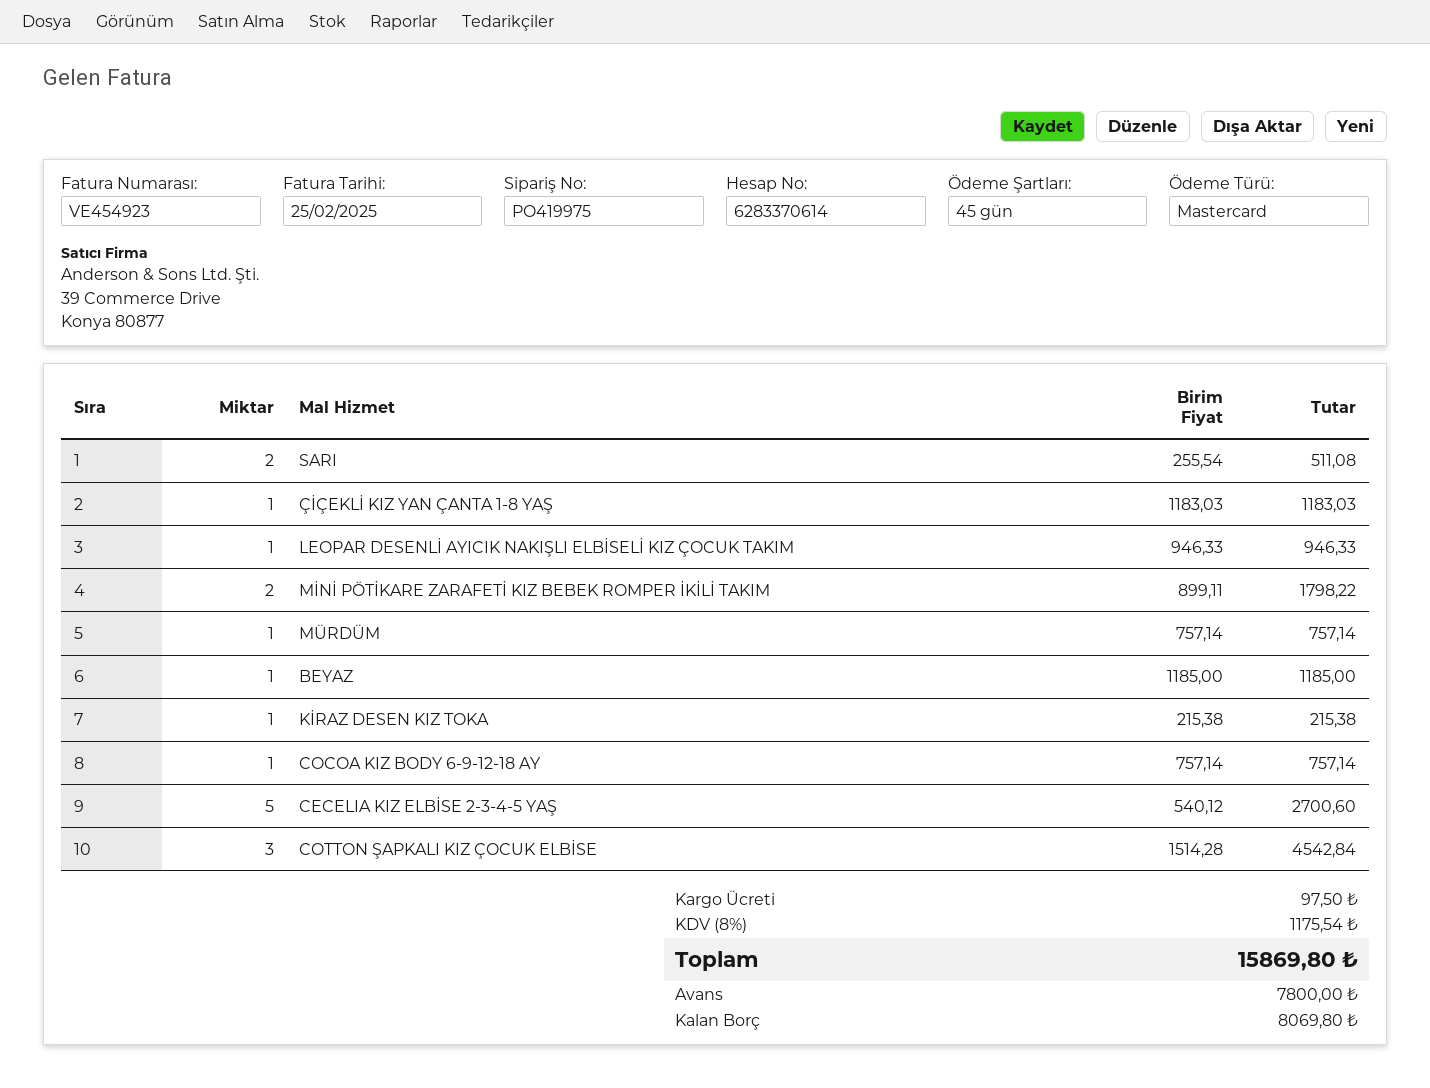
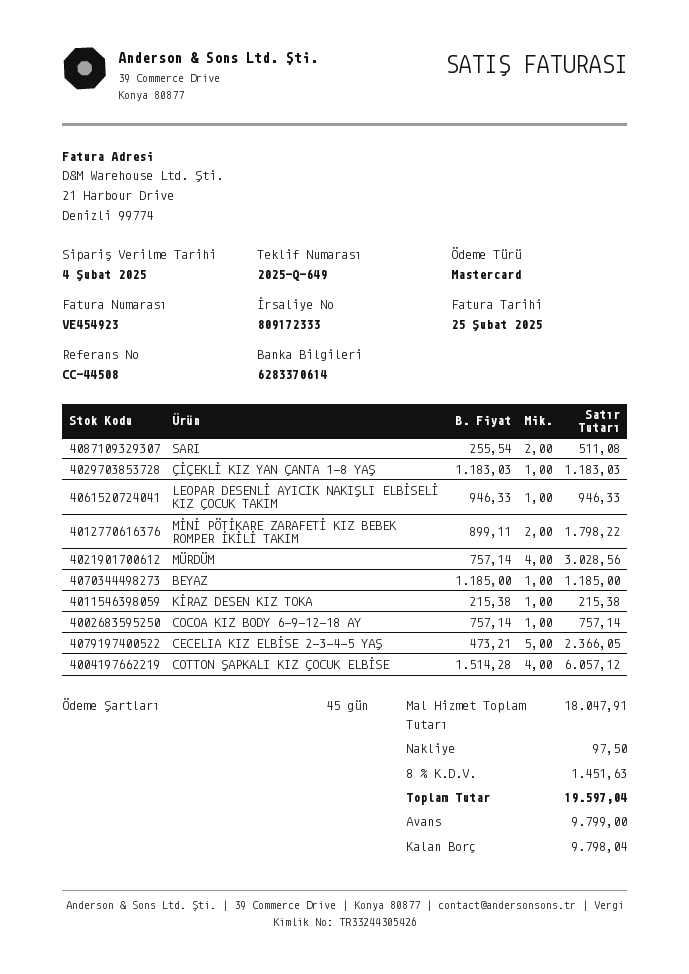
MÜRDÜM: 1 x 757.14 = 757.14 -> 4 x 757.14 = 3028.56
CECELIA KIZ ELBİSE 2-3-4-5 YAŞ: 5 x 540.12 = 2700.60 -> 5 x 473.21 = 2366.05
COTTON ŞAPKALI KIZ ÇOCUK ELBİSE: 3 x 1514.28 = 4542.84 -> 4 x 1514.28 = 6057.12
tax: 8% = 1175.54 -> 8% = 1451.63
total: 15869.80 -> 19597.04
deposit: 7800.00 -> 9799.00
balance: 8069.80 -> 9798.04

